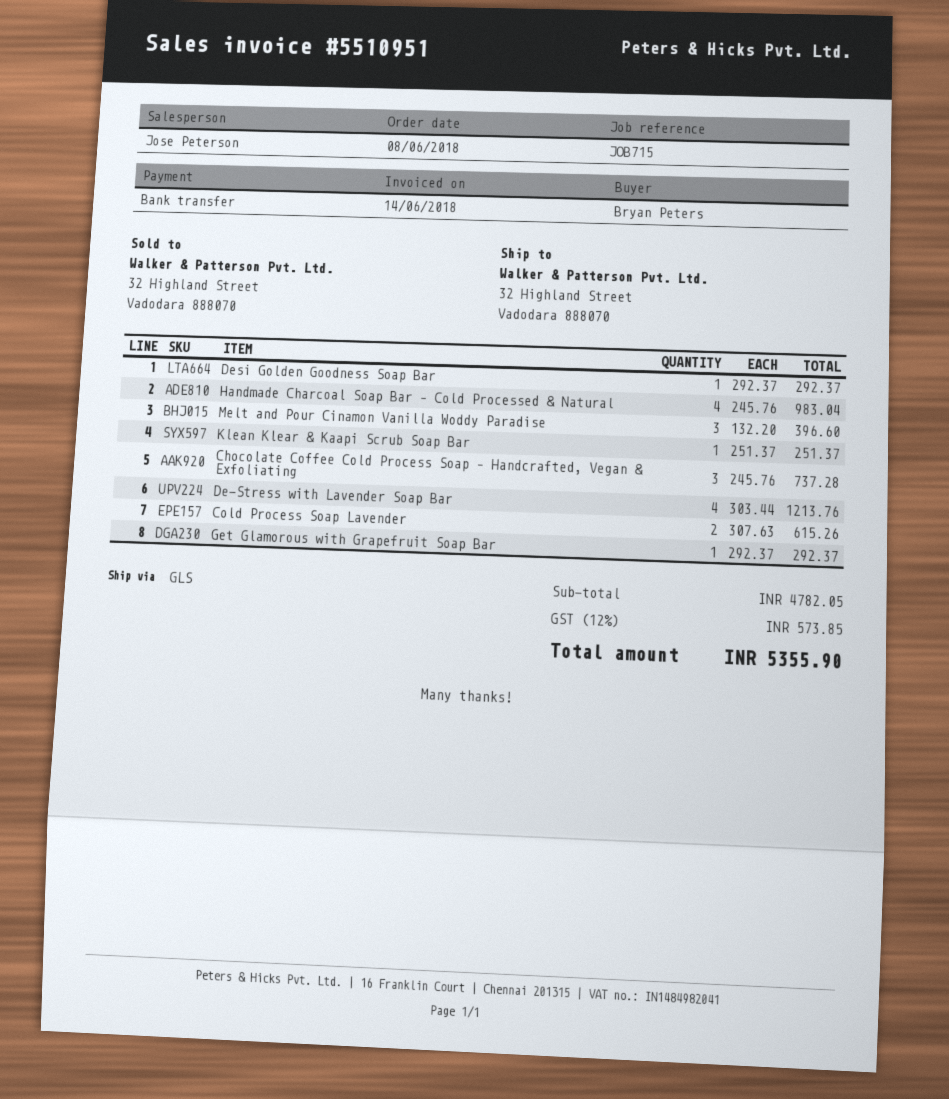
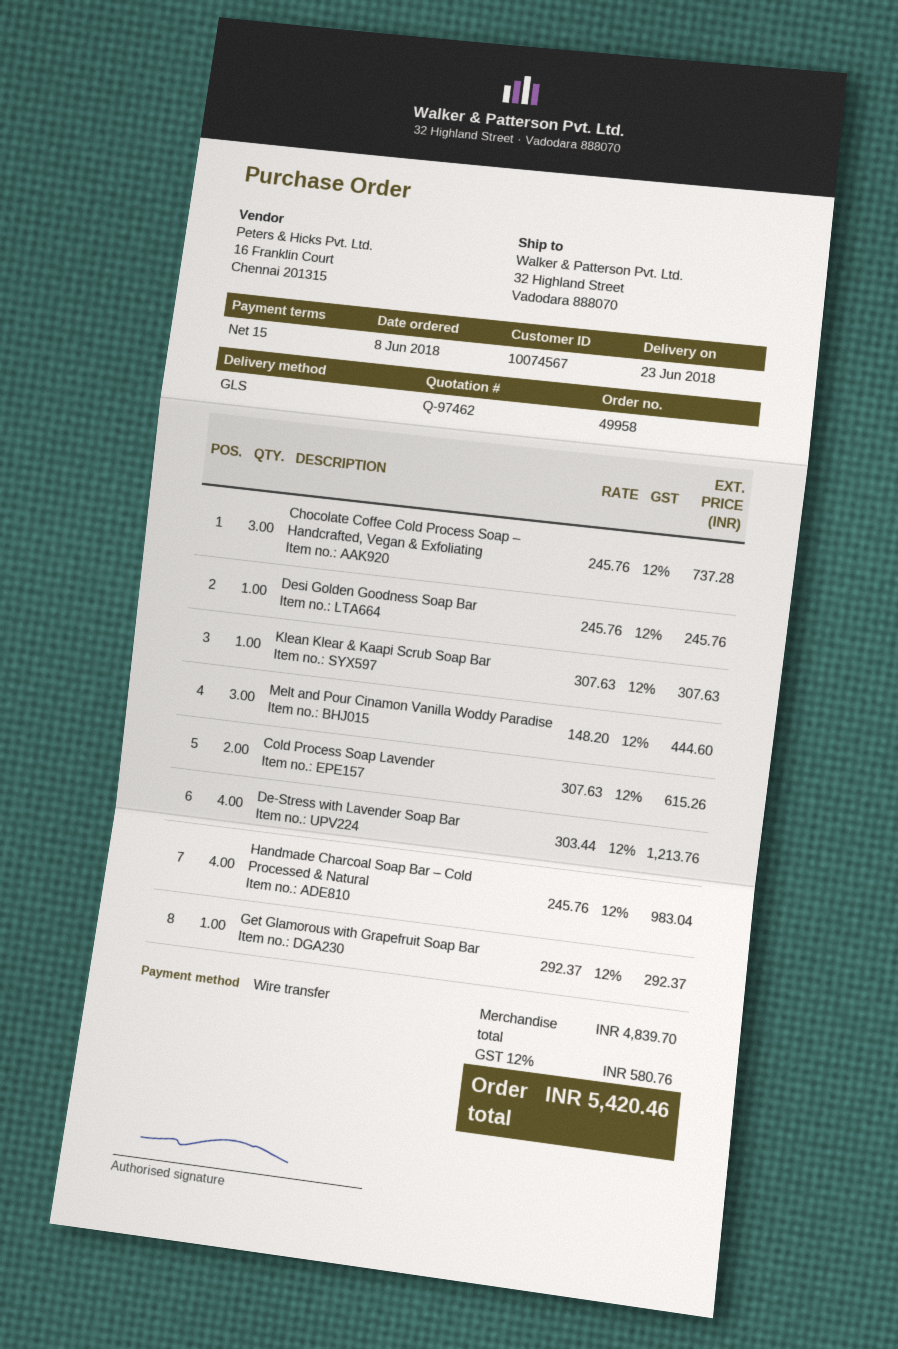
Desi Golden Goodness Soap Bar: 1 x 292.37 = 292.37 -> 1 x 245.76 = 245.76
Melt and Pour Cinamon Vanilla Woddy Paradise: 3 x 132.20 = 396.60 -> 3 x 148.20 = 444.60
Klean Klear & Kaapi Scrub Soap Bar: 1 x 251.37 = 251.37 -> 1 x 307.63 = 307.63
subtotal: 4782.05 -> 4839.70
tax: 12% = 573.85 -> 12% = 580.76
total: 5355.90 -> 5420.46

